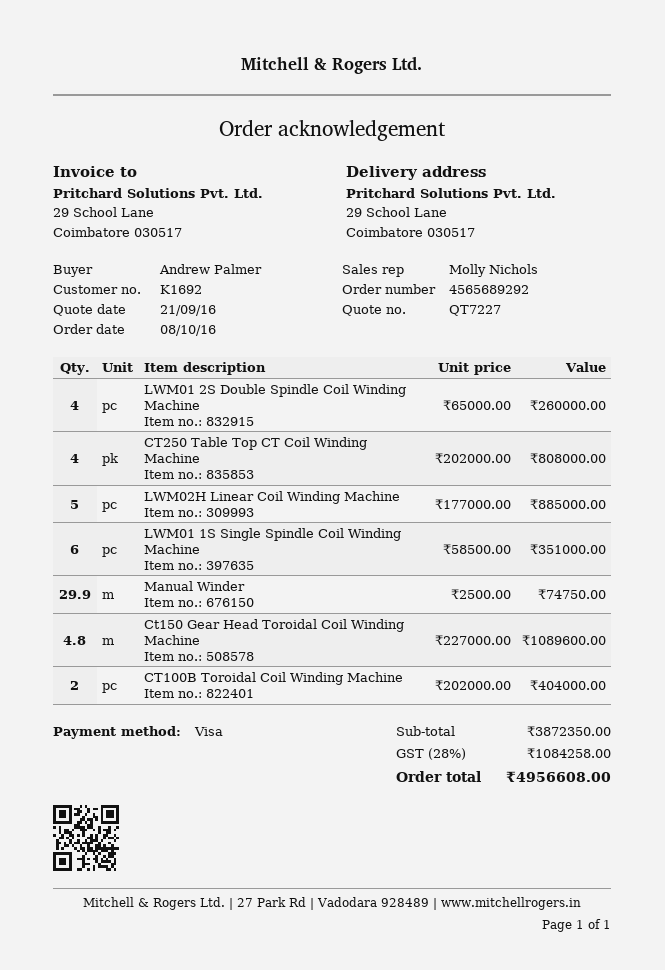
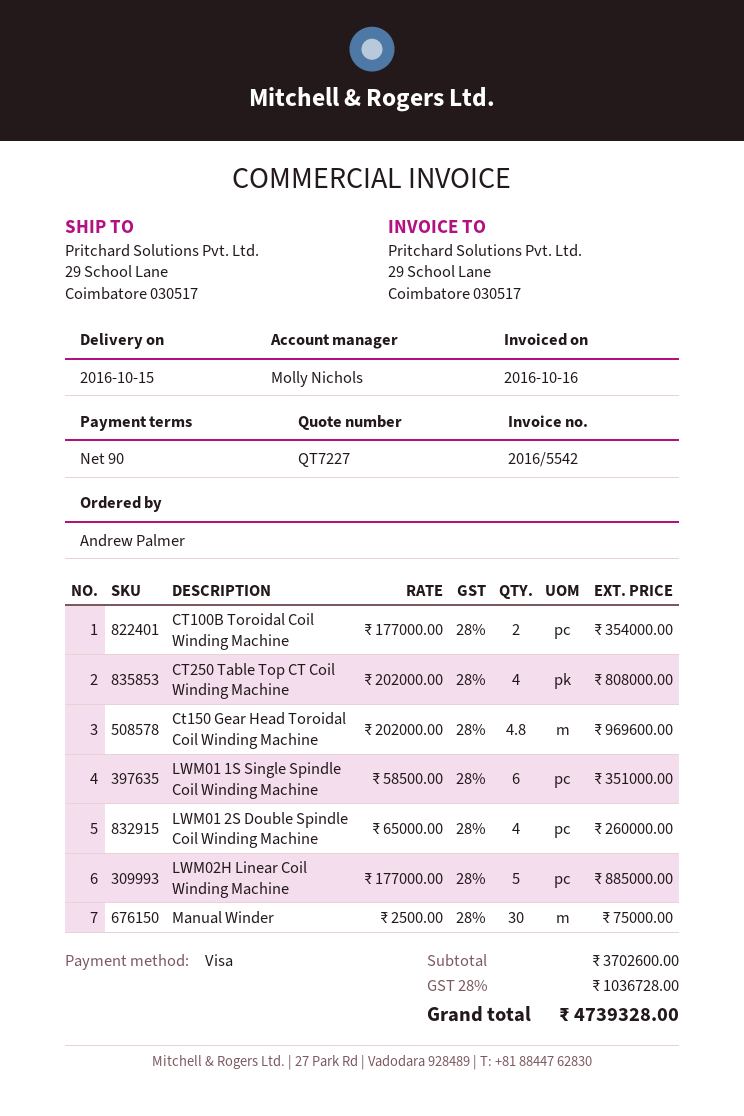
Manual Winder: 29.9 x 2500.00 = 74750.00 -> 30 x 2500.00 = 75000.00
Ct150 Gear Head Toroidal Coil Winding Machine: 4.8 x 227000.00 = 1089600.00 -> 4.8 x 202000.00 = 969600.00
CT100B Toroidal Coil Winding Machine: 2 x 202000.00 = 404000.00 -> 2 x 177000.00 = 354000.00
subtotal: 3872350.00 -> 3702600.00
tax: 28% = 1084258.00 -> 28% = 1036728.00
total: 4956608.00 -> 4739328.00

